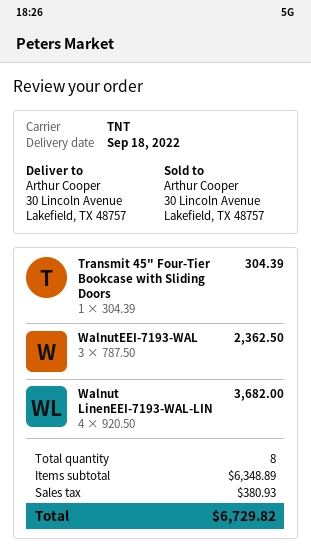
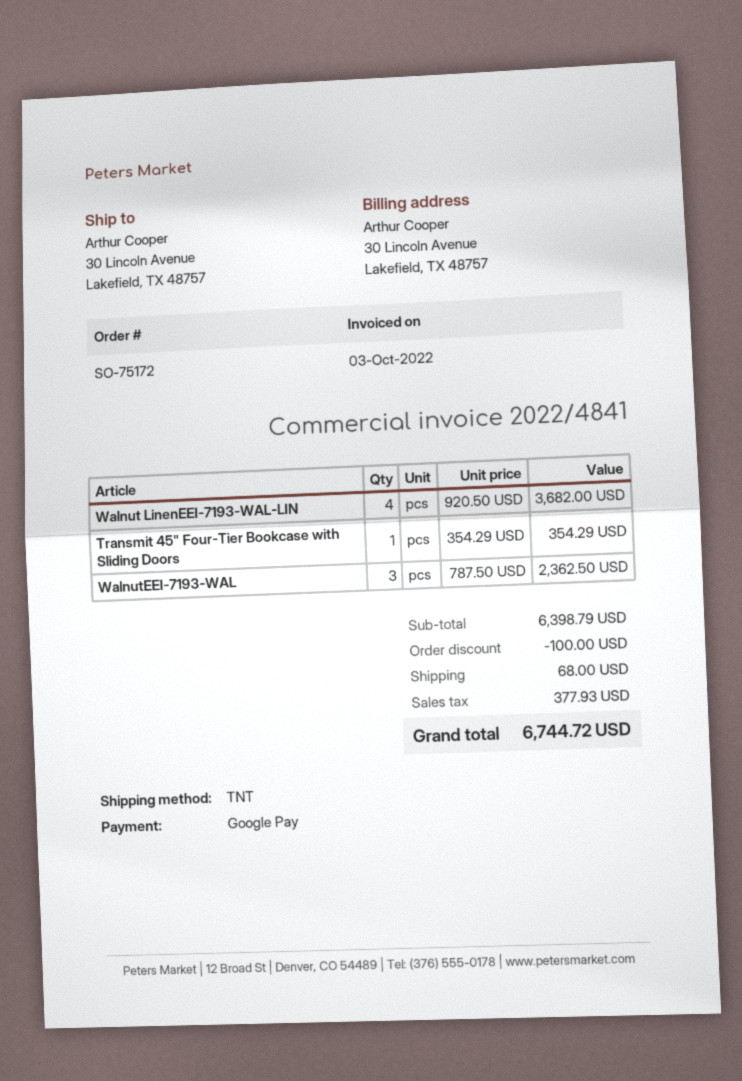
Transmit 45" Four-Tier Bookcase with Sliding Doors: 1 x 304.39 = 304.39 -> 1 x 354.29 = 354.29
subtotal: 6348.89 -> 6398.79
discount: none -> 100.00
shipping: none -> 68.00
tax: 380.93 -> 377.93
total: 6729.82 -> 6744.72

